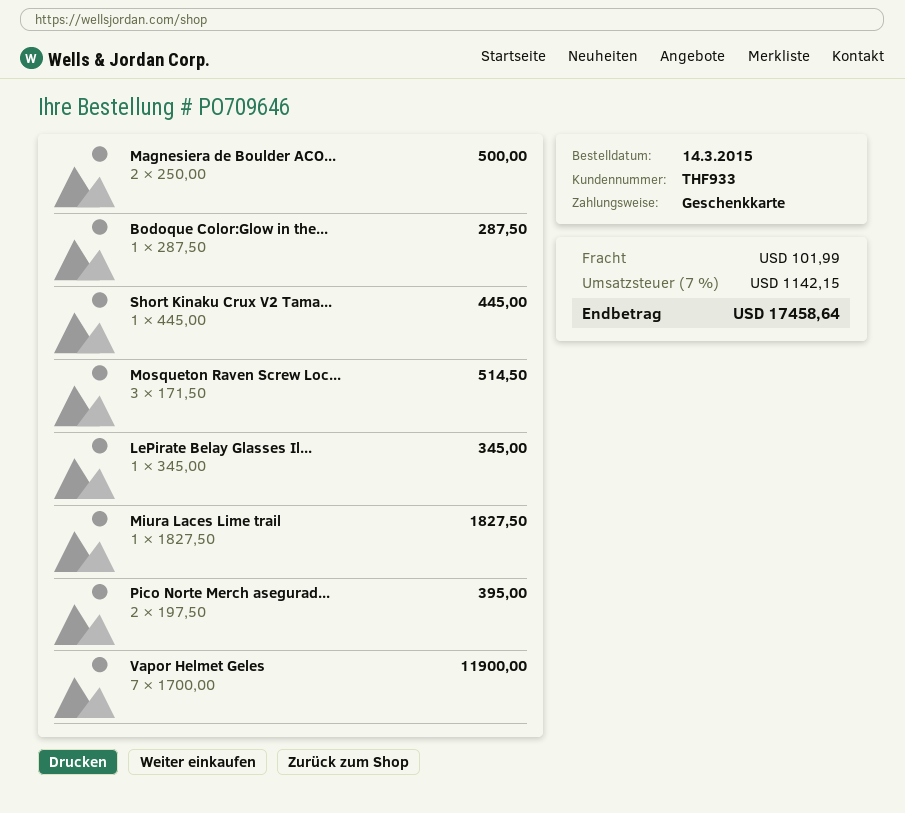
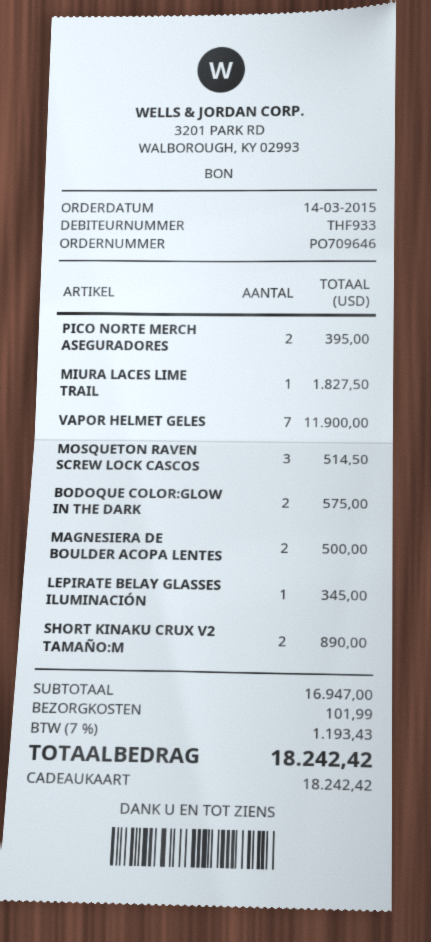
Bodoque Color:Glow in the...: 1 for 287.50 -> 2 for 575.00
Short Kinaku Crux V2 Tama...: 1 for 445.00 -> 2 for 890.00
tax: 7% = 1142.15 -> 7% = 1193.43
total: 17458.64 -> 18242.42

